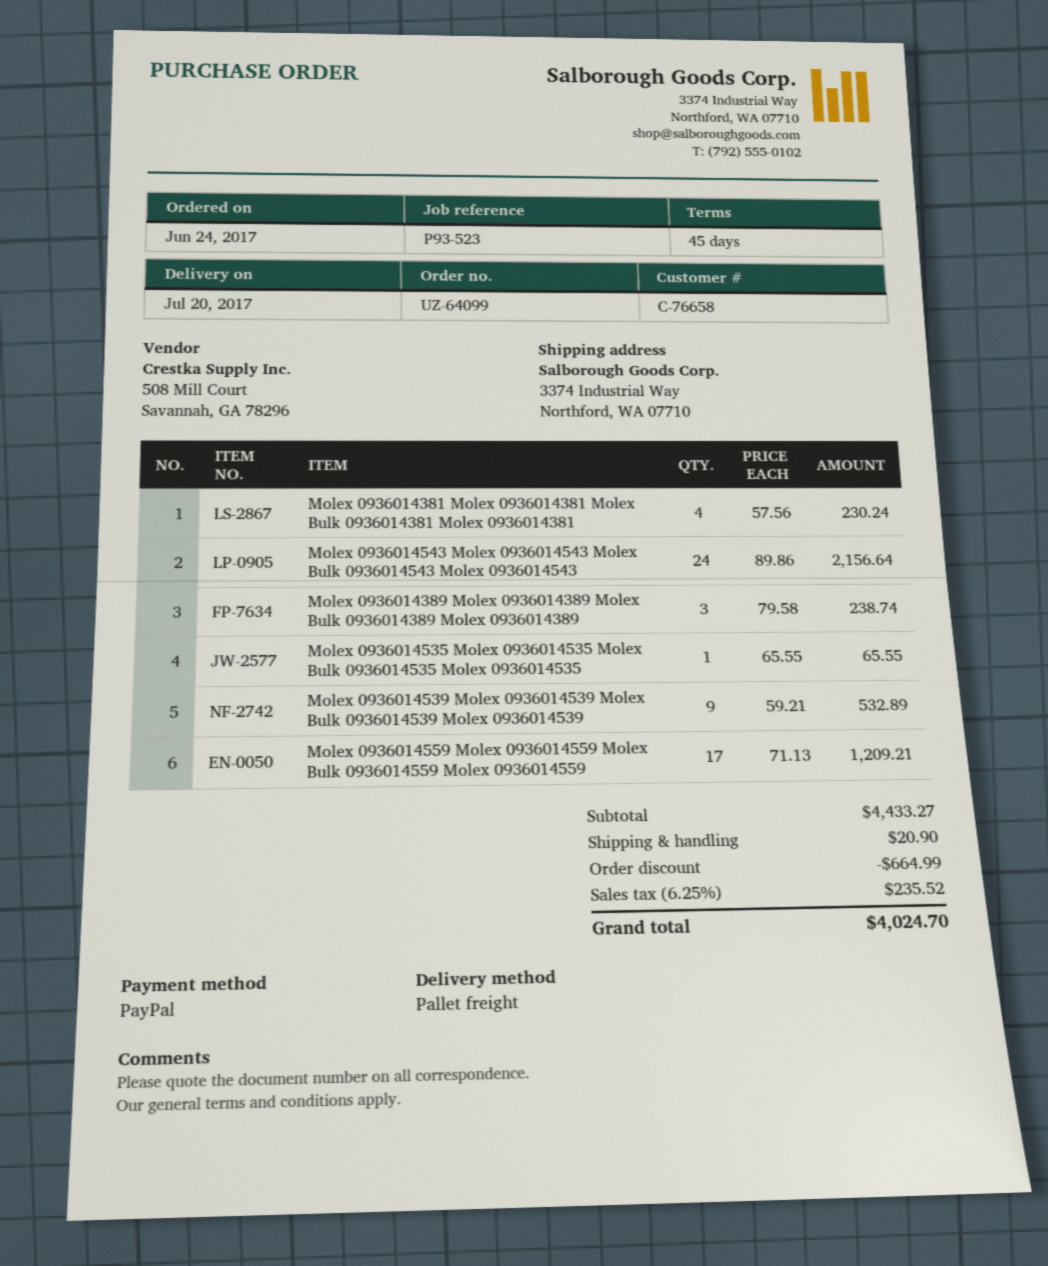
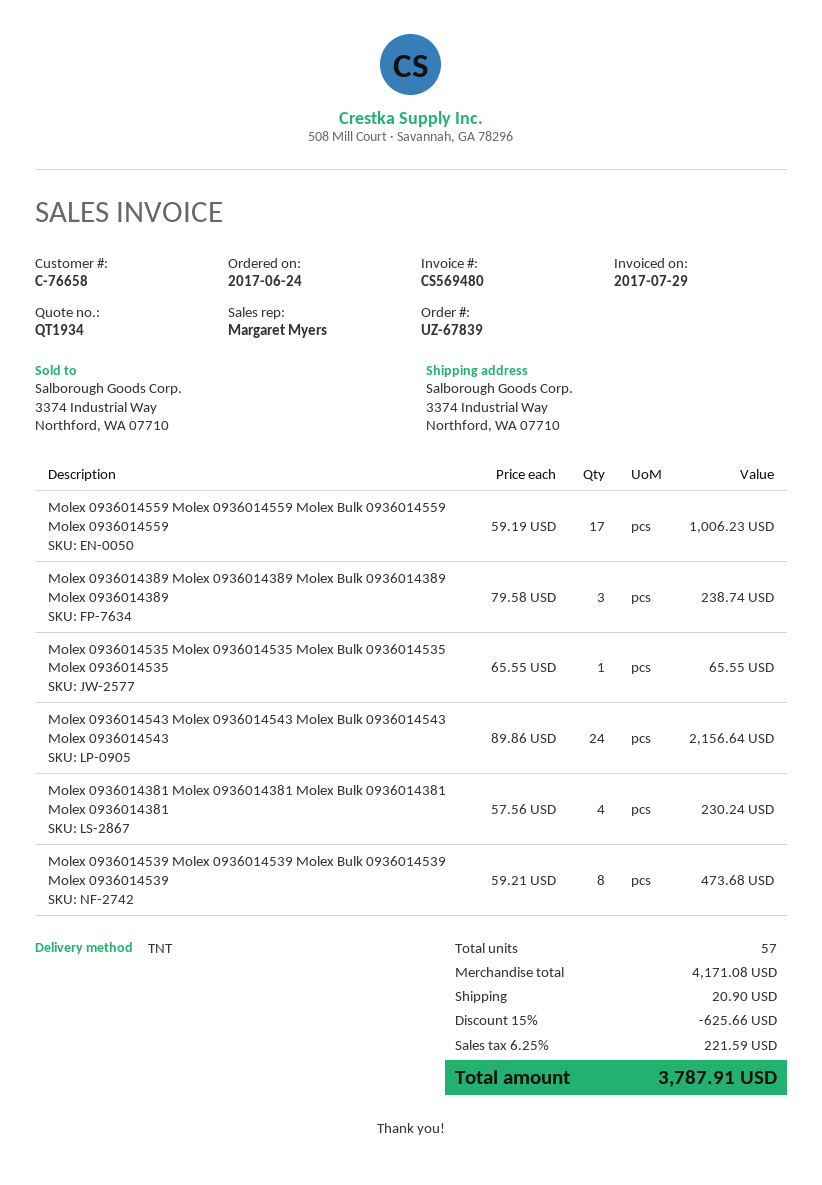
order number: UZ-64099 -> UZ-67839
shipping method: pallet freight -> TNT
Molex 0936014539 Molex 0936014539 Molex Bulk 0936014539 Molex 0936014539: 9 x 59.21 = 532.89 -> 8 x 59.21 = 473.68
Molex 0936014559 Molex 0936014559 Molex Bulk 0936014559 Molex 0936014559: 17 x 71.13 = 1209.21 -> 17 x 59.19 = 1006.23
subtotal: 4433.27 -> 4171.08
discount: 664.99 -> 625.66
tax: 6.25% = 235.52 -> 6.25% = 221.59
total: 4024.70 -> 3787.91

